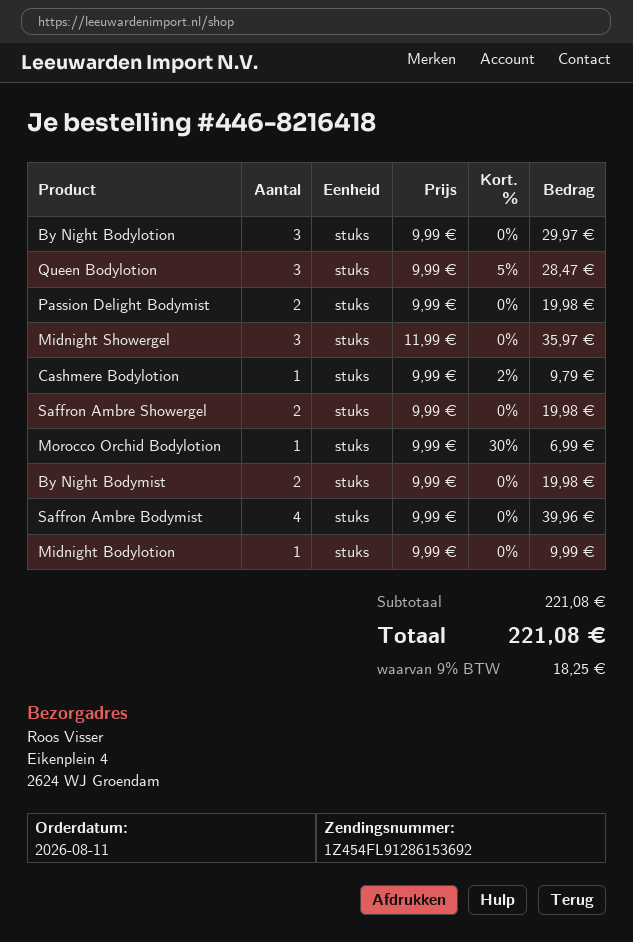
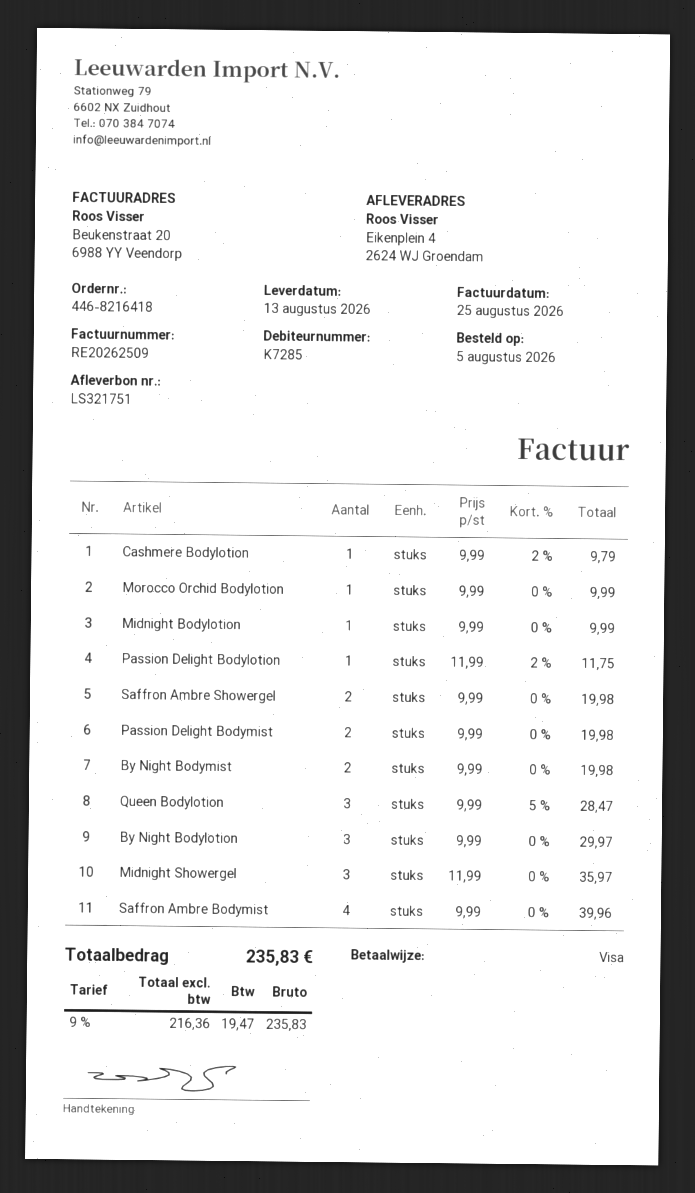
order date: 2026-08-11 -> 2026-08-05
Morocco Orchid Bodylotion: 1 x 9.99 - 30% = 6.99 -> 1 x 9.99 = 9.99
Passion Delight Bodylotion: none -> 1 x 11.99 - 2% = 11.75
tax: 9% = 18.25 -> 9% = 19.47
total: 221.08 -> 235.83

